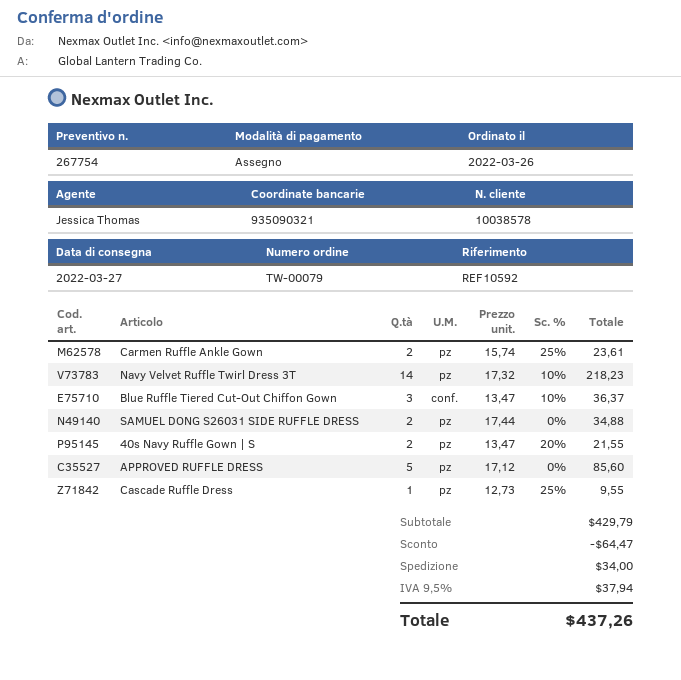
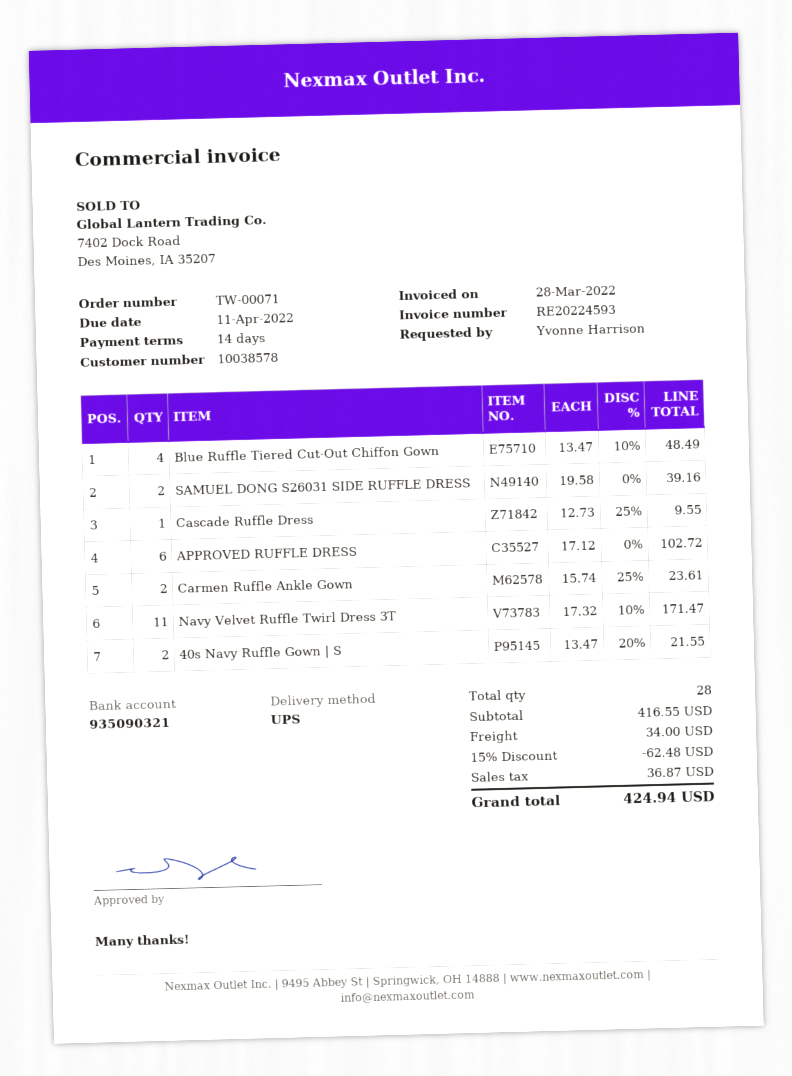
order number: TW-00079 -> TW-00071
Navy Velvet Ruffle Twirl Dress 3T: 14 x 17.32 - 10% = 218.23 -> 11 x 17.32 - 10% = 171.47
Blue Ruffle Tiered Cut-Out Chiffon Gown: 3 x 13.47 - 10% = 36.37 -> 4 x 13.47 - 10% = 48.49
SAMUEL DONG S26031 SIDE RUFFLE DRESS: 2 x 17.44 = 34.88 -> 2 x 19.58 = 39.16
APPROVED RUFFLE DRESS: 5 x 17.12 = 85.60 -> 6 x 17.12 = 102.72
subtotal: 429.79 -> 416.55
discount: 64.47 -> 62.48
tax: 37.94 -> 36.87
total: 437.26 -> 424.94

